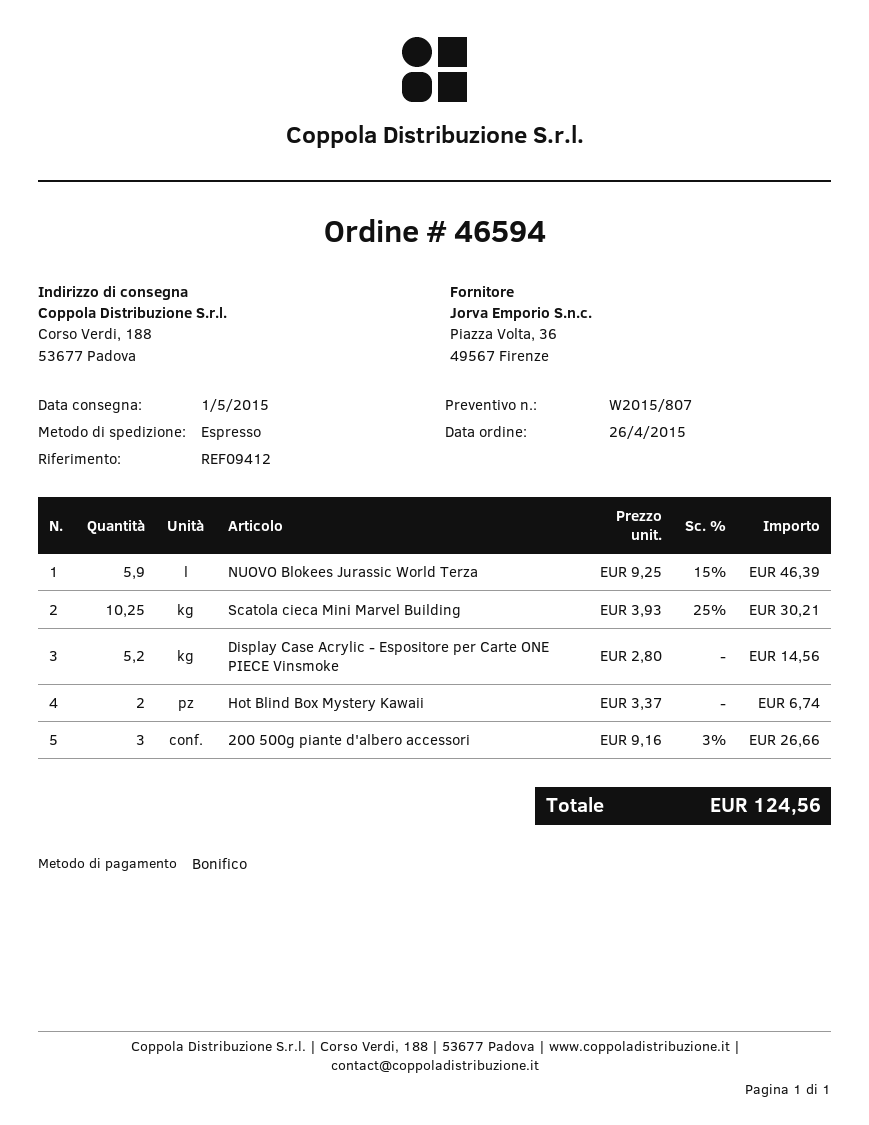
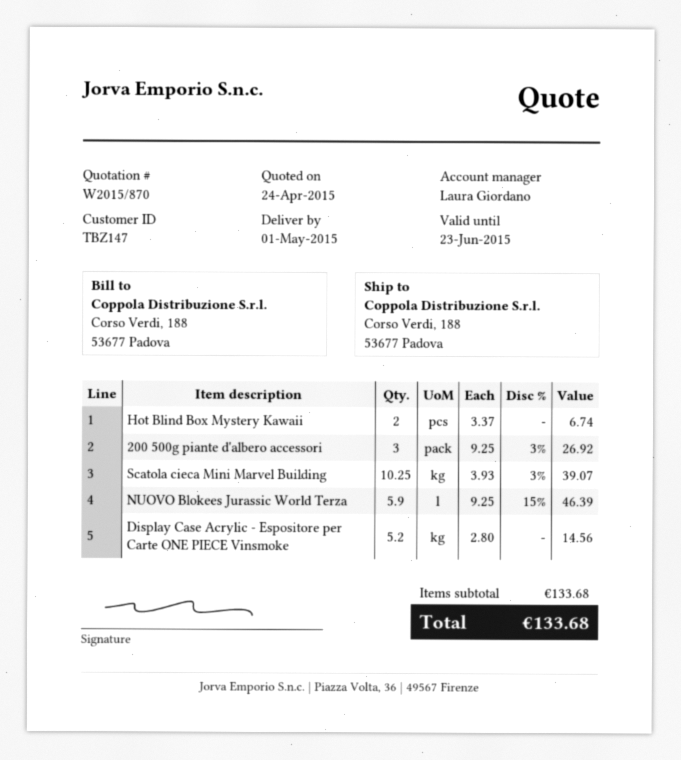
quote number: W2015/807 -> W2015/870
Scatola cieca Mini Marvel Building: 10.25 x 3.93 - 25% = 30.21 -> 10.25 x 3.93 - 3% = 39.07
200 500g piante d'albero accessori: 3 x 9.16 - 3% = 26.66 -> 3 x 9.25 - 3% = 26.92
total: 124.56 -> 133.68

